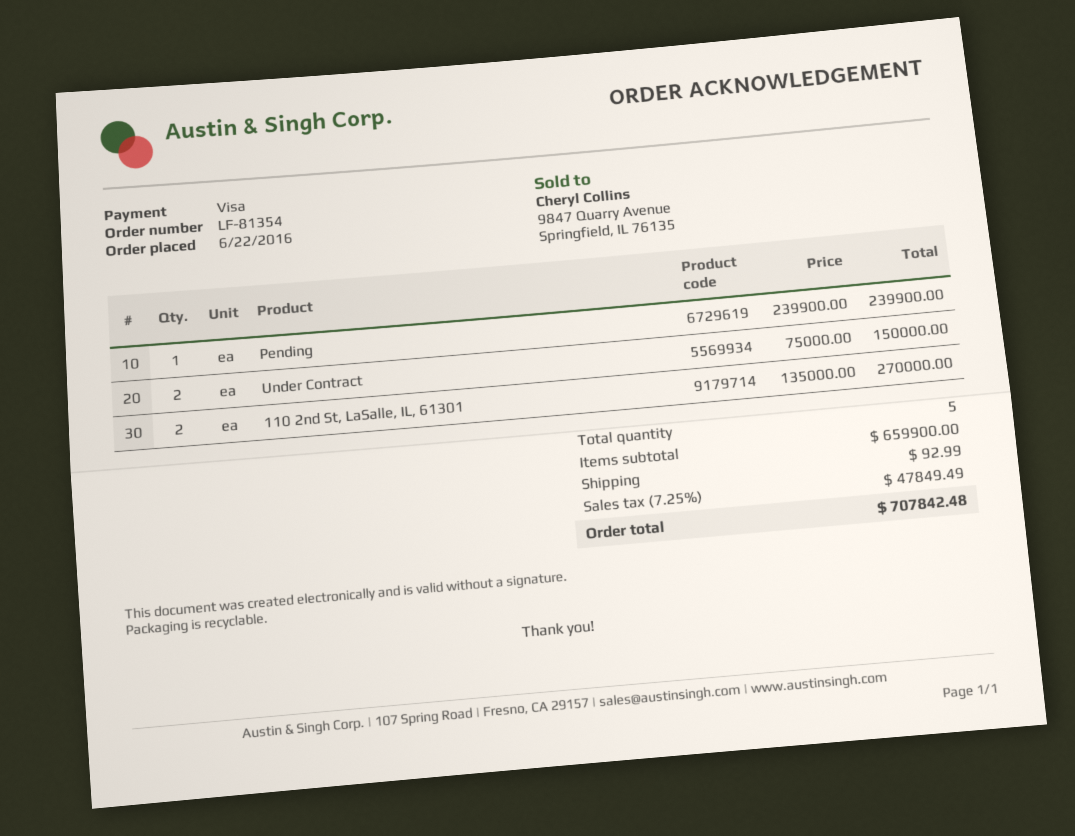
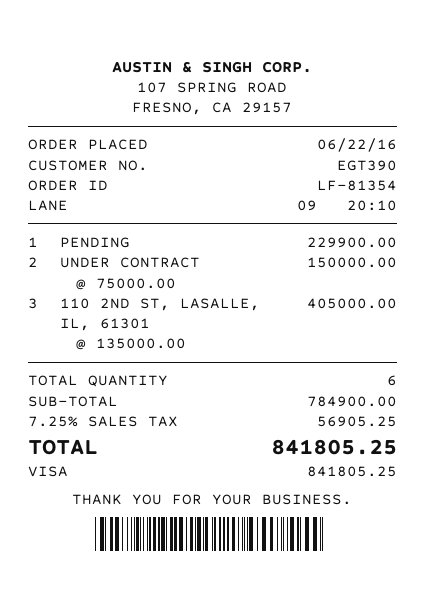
Pending: 1 x 239900.00 = 239900.00 -> 1 x 229900.00 = 229900.00
110 2nd St, LaSalle, IL, 61301: 2 x 135000.00 = 270000.00 -> 3 x 135000.00 = 405000.00
total quantity: 5 -> 6
subtotal: 659900.00 -> 784900.00
shipping: 92.99 -> none
tax: 7.25% = 47849.49 -> 7.25% = 56905.25
total: 707842.48 -> 841805.25

